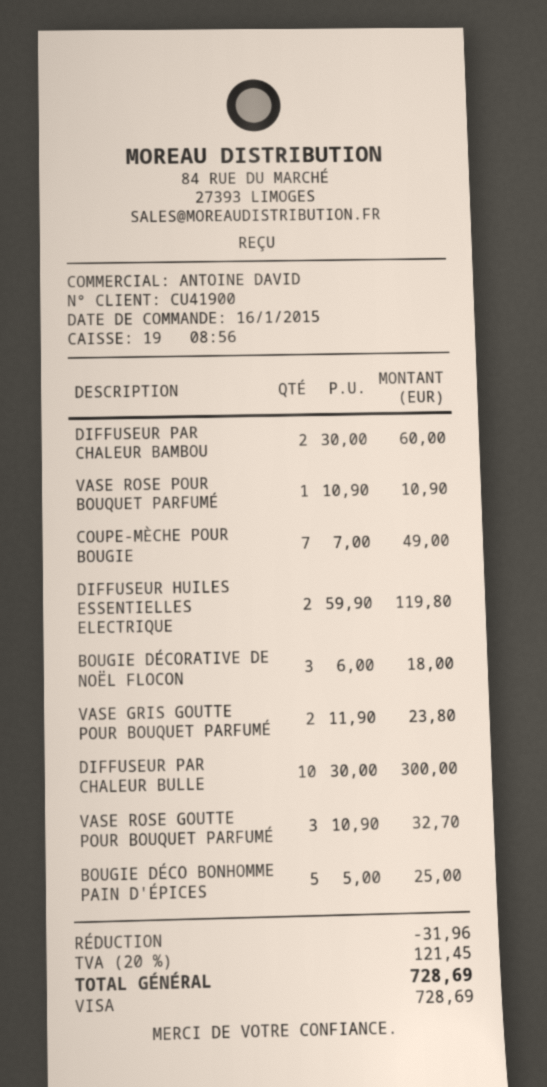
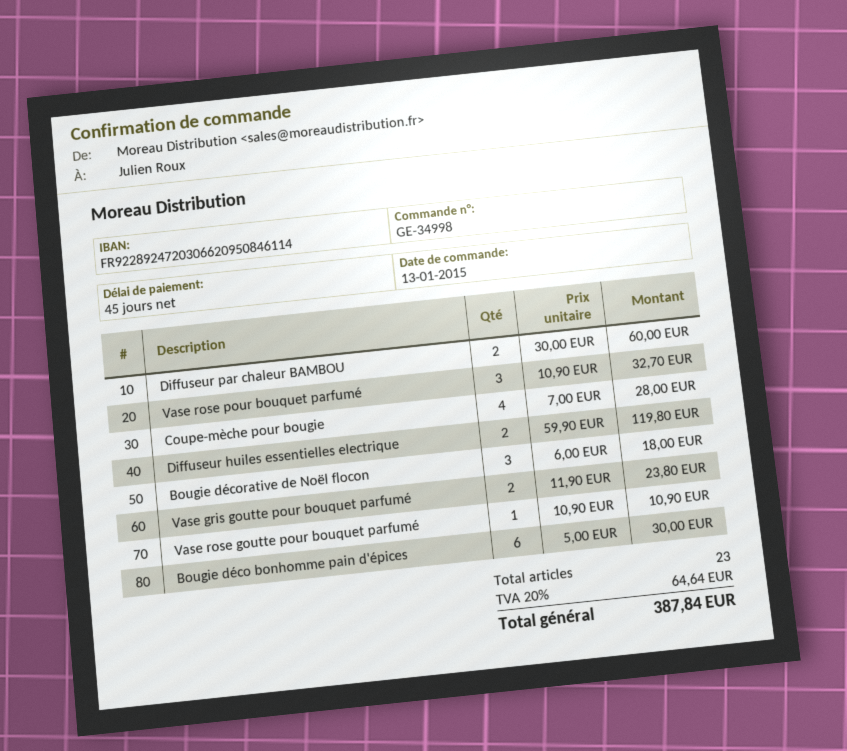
order date: 2015-01-16 -> 2015-01-13
VASE ROSE POUR BOUQUET PARFUMÉ: 1 x 10.90 = 10.90 -> 3 x 10.90 = 32.70
COUPE-MÈCHE POUR BOUGIE: 7 x 7.00 = 49.00 -> 4 x 7.00 = 28.00
DIFFUSEUR PAR CHALEUR BULLE: 10 x 30.00 = 300.00 -> none
VASE ROSE GOUTTE POUR BOUQUET PARFUMÉ: 3 x 10.90 = 32.70 -> 1 x 10.90 = 10.90
BOUGIE DÉCO BONHOMME PAIN D'ÉPICES: 5 x 5.00 = 25.00 -> 6 x 5.00 = 30.00
discount: 31.96 -> none
tax: 20% = 121.45 -> 20% = 64.64
total: 728.69 -> 387.84

